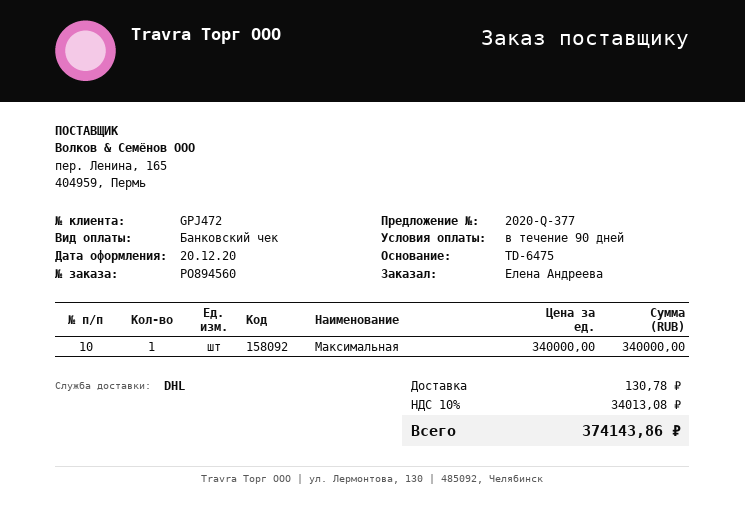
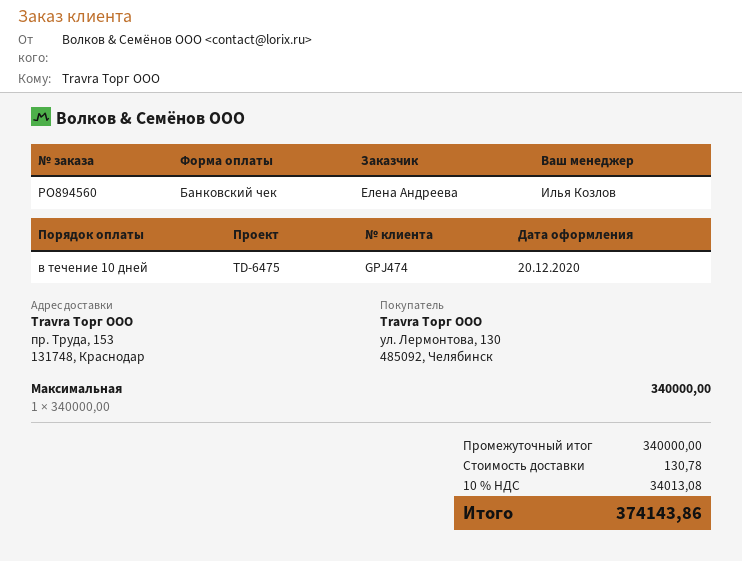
payment terms: 90 days -> 10 days
customer number: GPJ472 -> GPJ474

